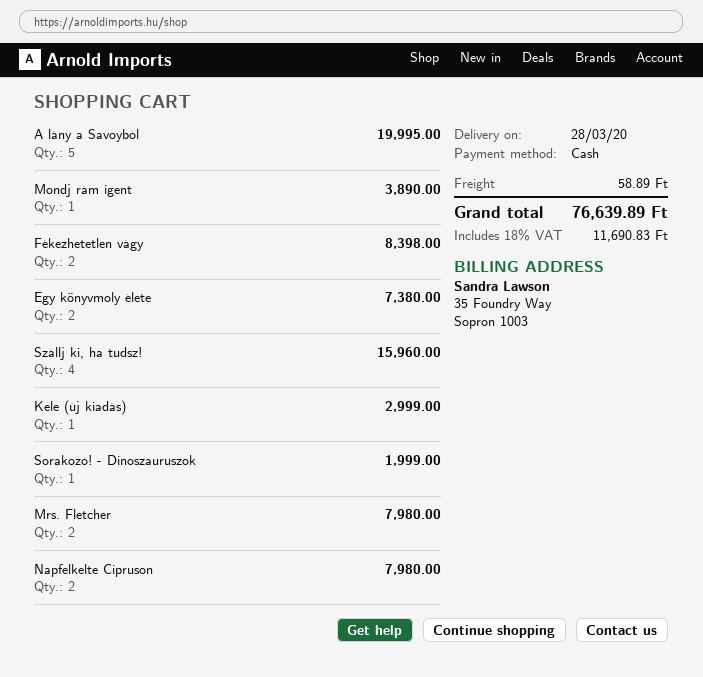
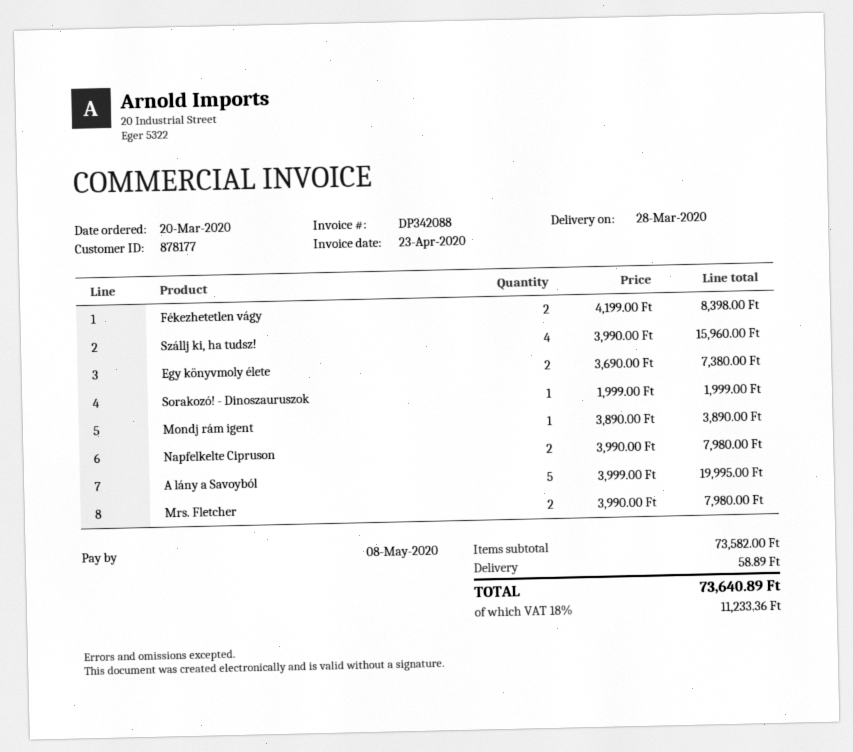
Kele (új kiadás): 1 for 2999.00 -> none
tax: 18% = 11690.83 -> 18% = 11233.36
total: 76639.89 -> 73640.89

